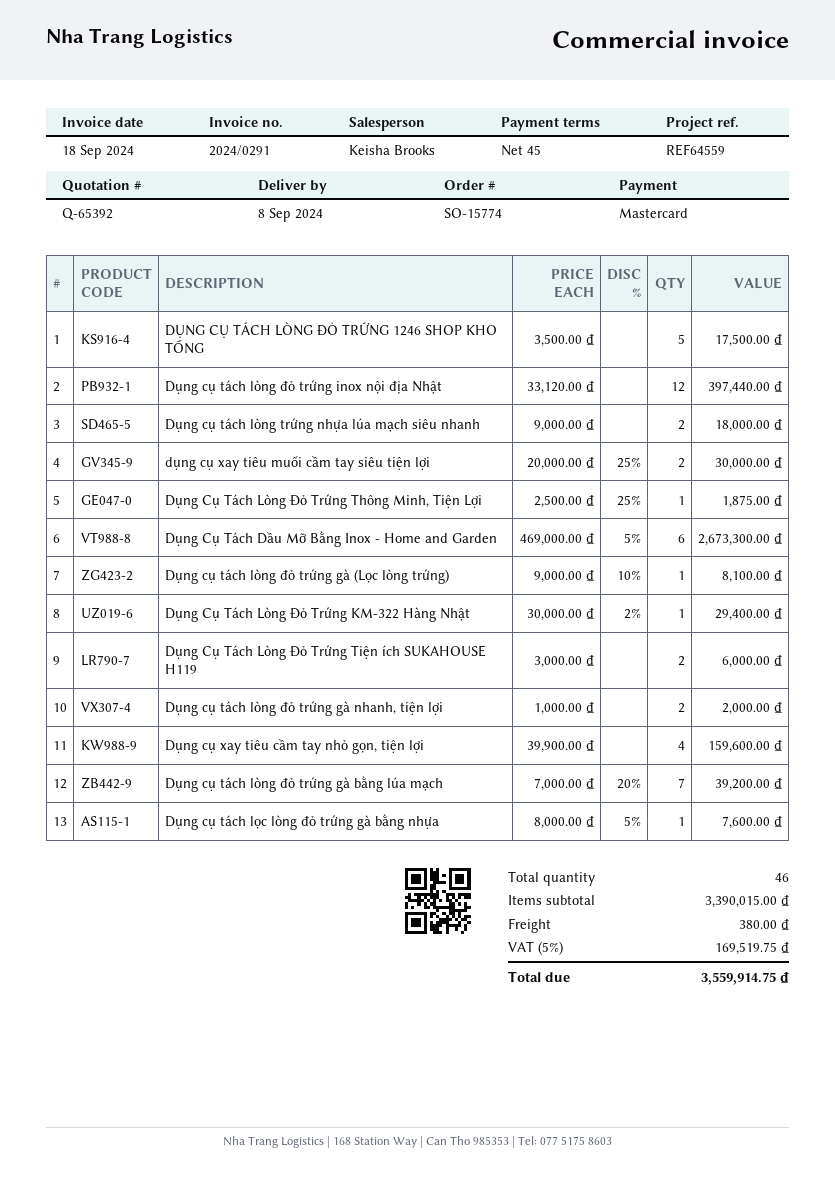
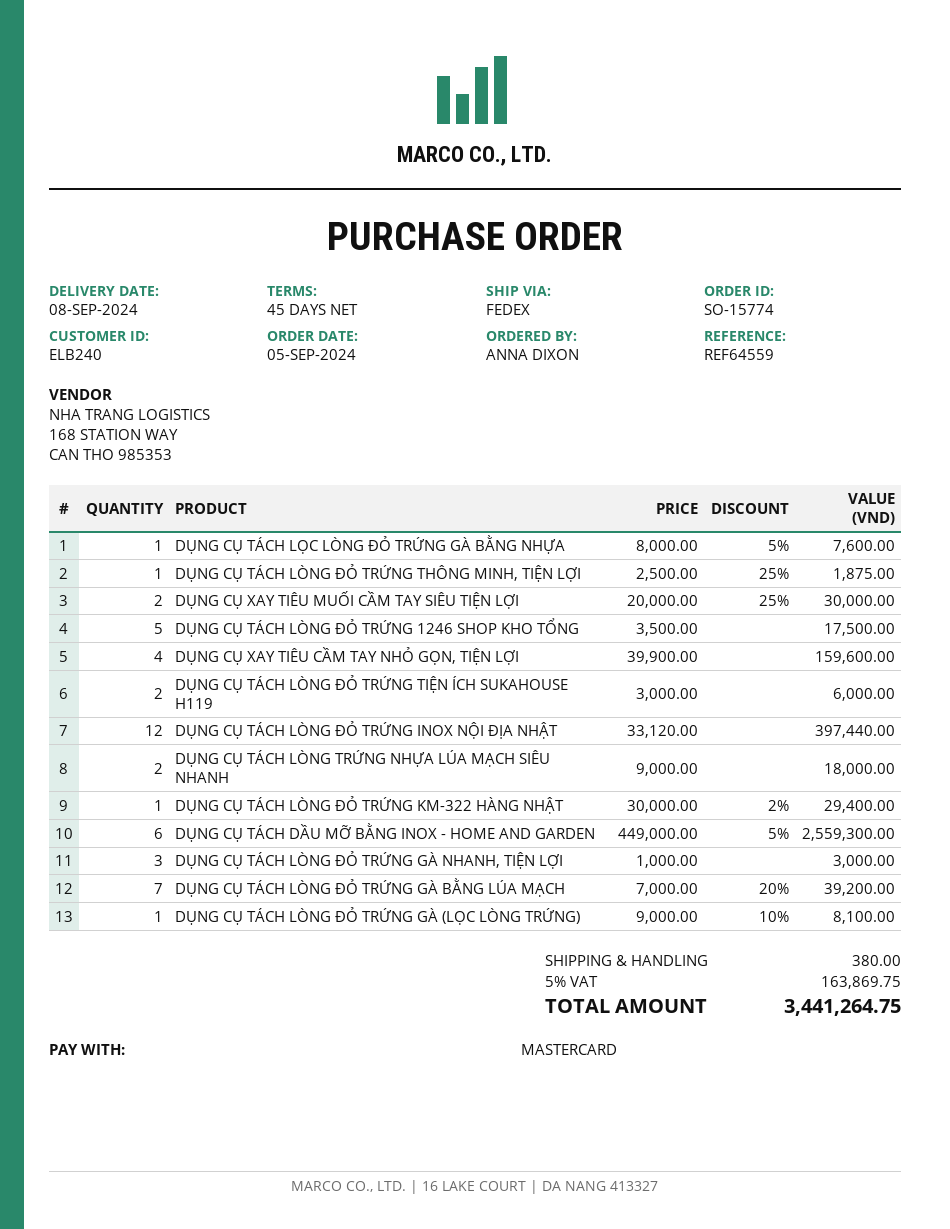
Dụng Cụ Tách Dầu Mỡ Bằng Inox - Home and Garden: 6 x 469000.00 - 5% = 2673300.00 -> 6 x 449000.00 - 5% = 2559300.00
Dụng cụ tách lòng đỏ trứng gà nhanh, tiện lợi: 2 x 1000.00 = 2000.00 -> 3 x 1000.00 = 3000.00
tax: 5% = 169519.75 -> 5% = 163869.75
total: 3559914.75 -> 3441264.75

